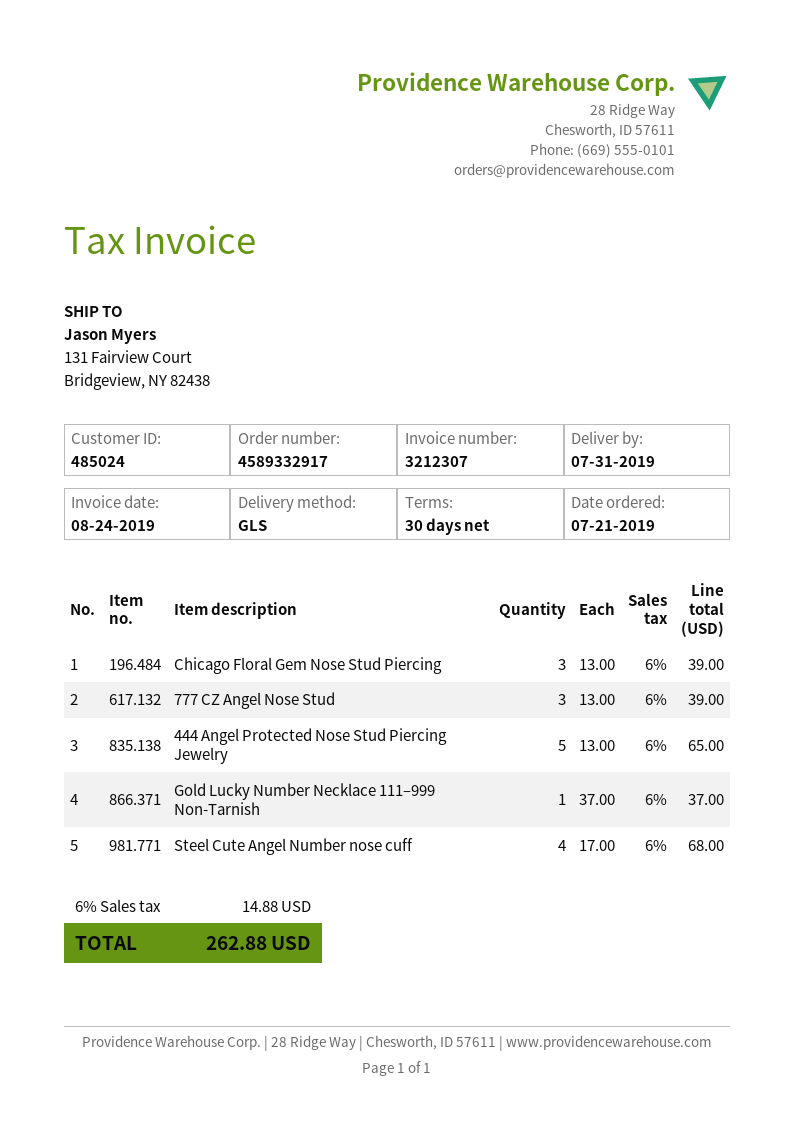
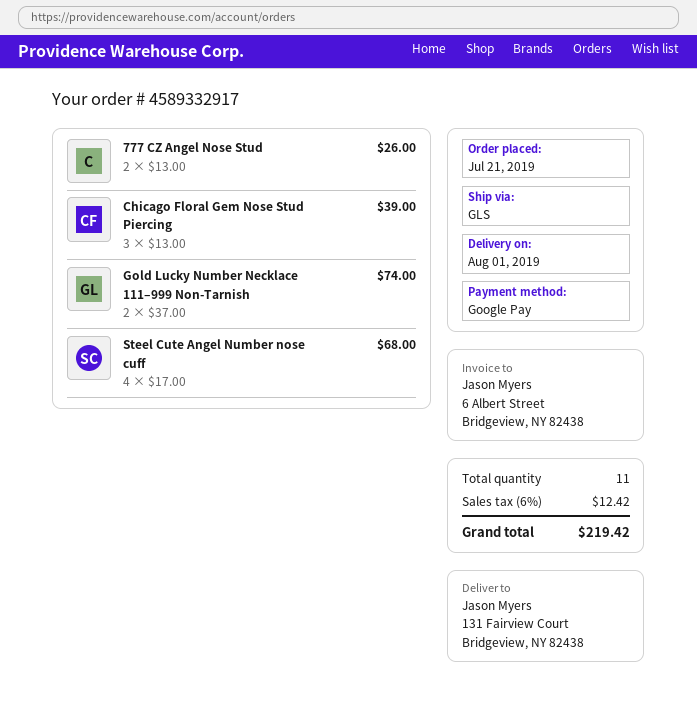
delivery date: 2019-07-31 -> 2019-08-01
777 CZ Angel Nose Stud: 3 x 13.00 = 39.00 -> 2 x 13.00 = 26.00
444 Angel Protected Nose Stud Piercing Jewelry: 5 x 13.00 = 65.00 -> none
Gold Lucky Number Necklace 111–999 Non-Tarnish: 1 x 37.00 = 37.00 -> 2 x 37.00 = 74.00
tax: 6% = 14.88 -> 6% = 12.42
total: 262.88 -> 219.42

